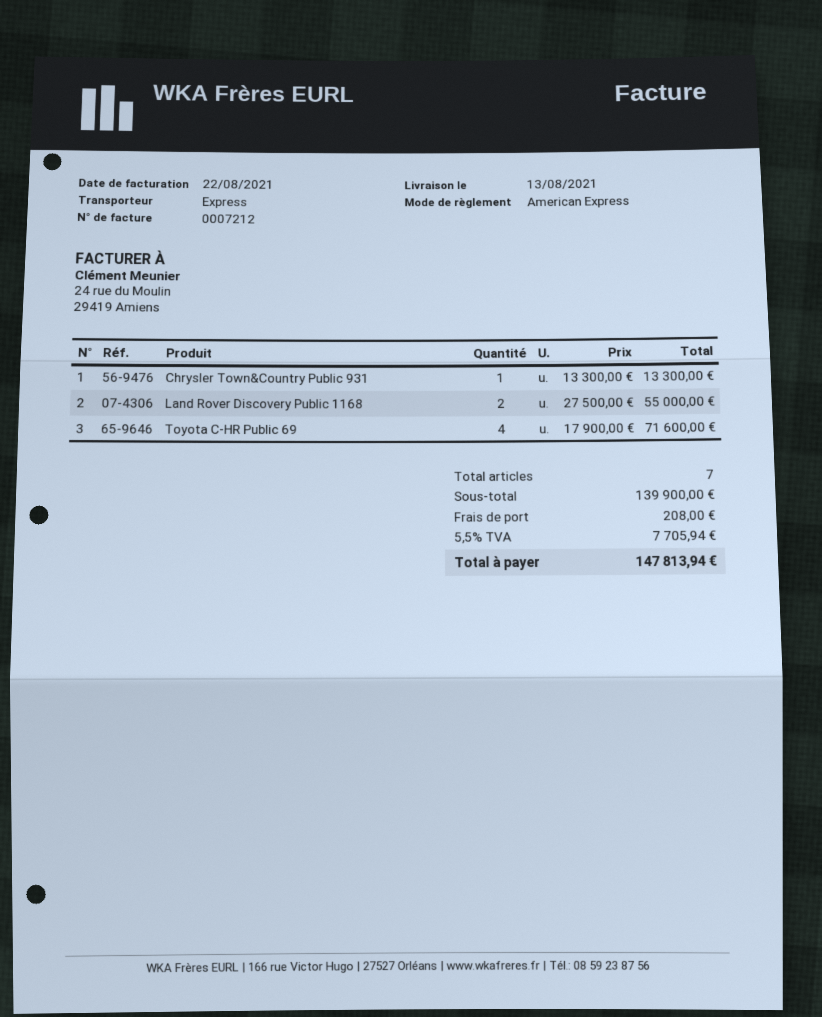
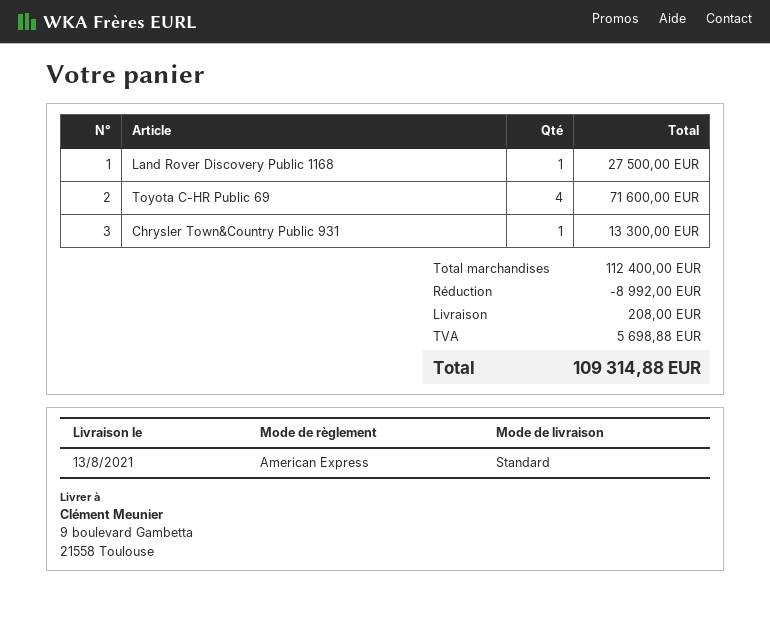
shipping method: express -> standard
Land Rover Discovery Public 1168: 2 for 55000.00 -> 1 for 27500.00
subtotal: 139900.00 -> 112400.00
discount: none -> 8992.00
tax: 7705.94 -> 5698.88
total: 147813.94 -> 109314.88

